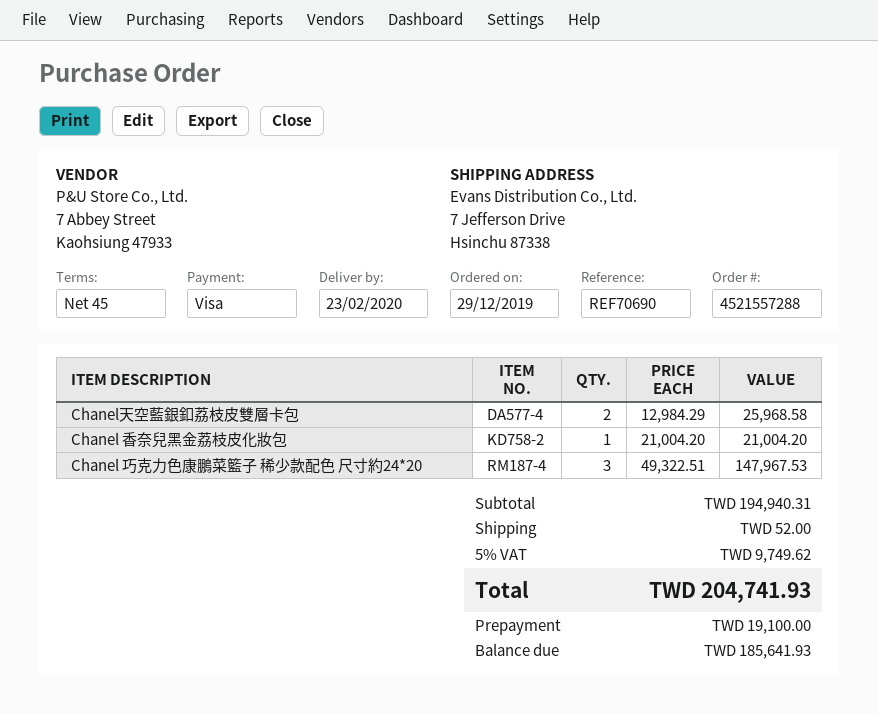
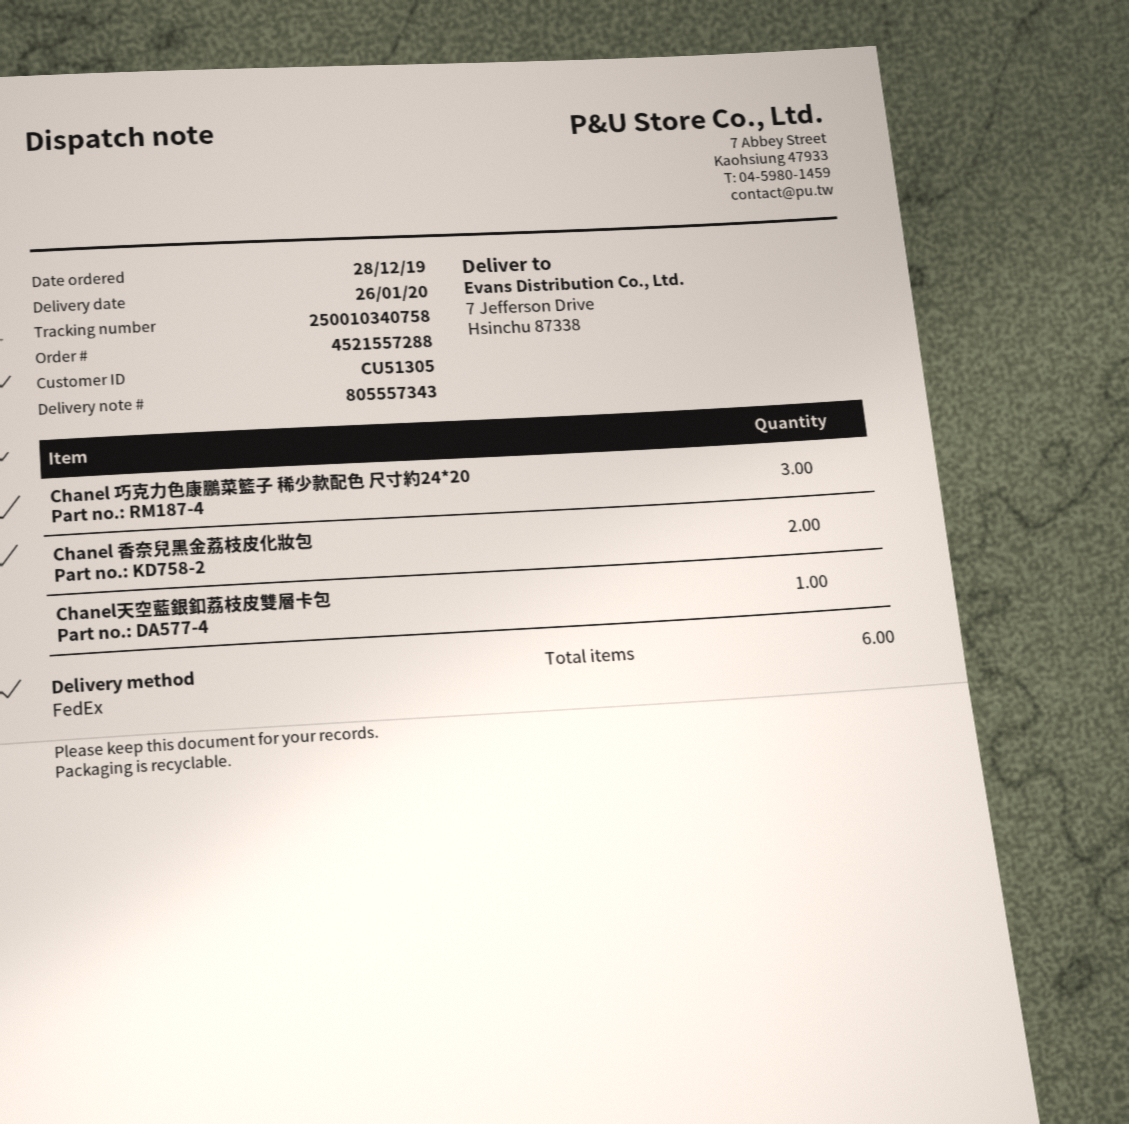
order date: 2019-12-29 -> 2019-12-28
delivery date: 2020-02-23 -> 2020-01-26
Chanel天空藍銀釦荔枝皮雙層卡包: 2 -> 1
Chanel 香奈兒黑金荔枝皮化妝包: 1 -> 2

